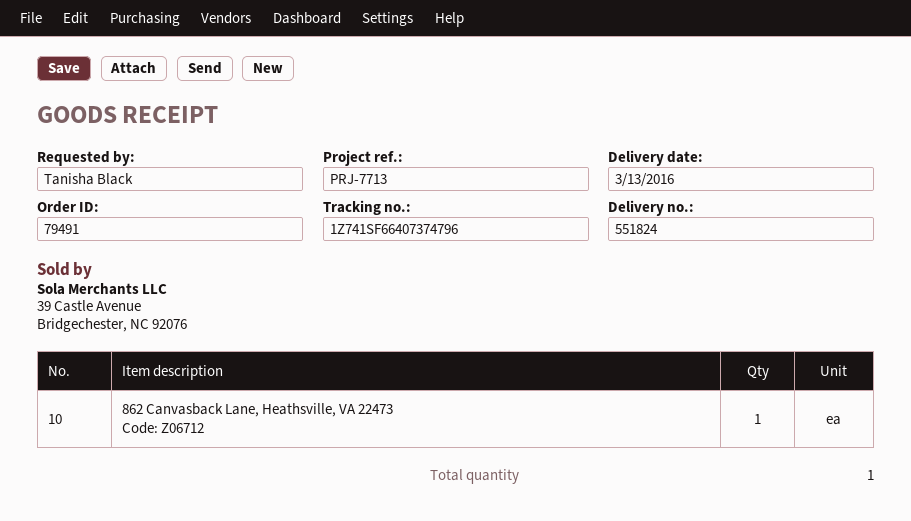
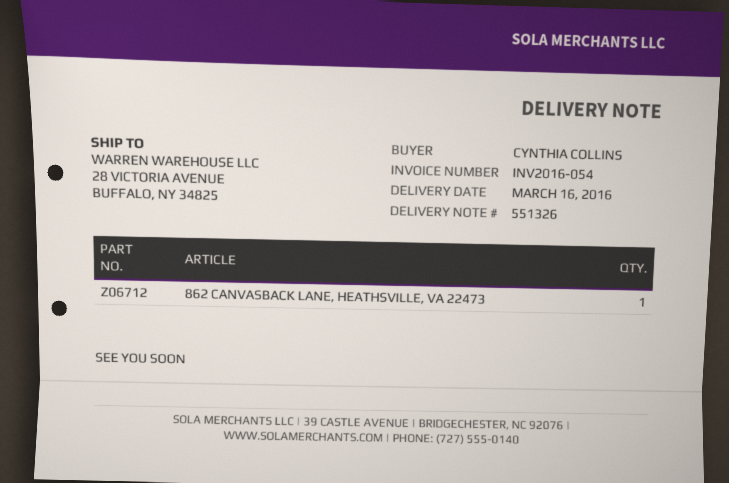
delivery note number: 551824 -> 551326
delivery date: 2016-03-13 -> 2016-03-16
ordered by: Tanisha Black -> CYNTHIA COLLINS

